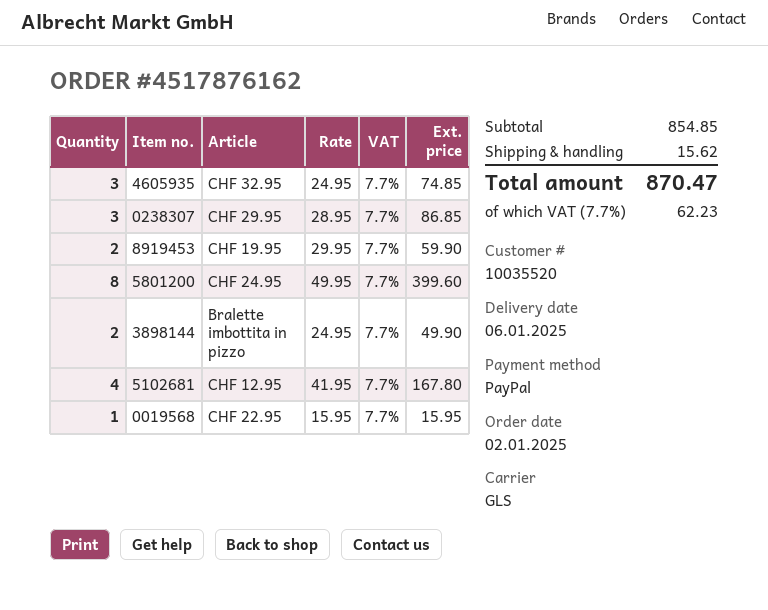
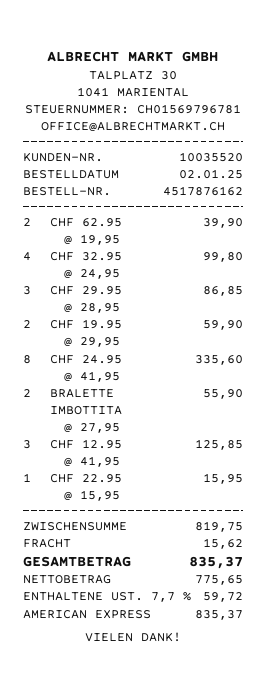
payment method: PayPal -> American Express
CHF 32.95: 3 x 24.95 = 74.85 -> 4 x 24.95 = 99.80
CHF 24.95: 8 x 49.95 = 399.60 -> 8 x 41.95 = 335.60
Bralette imbottita in pizzo: 2 x 24.95 = 49.90 -> 2 x 27.95 = 55.90
CHF 12.95: 4 x 41.95 = 167.80 -> 3 x 41.95 = 125.85
CHF 62.95: none -> 2 x 19.95 = 39.90
subtotal: 854.85 -> 819.75
tax: 7.7% = 62.23 -> 7.7% = 59.72
total: 870.47 -> 835.37

